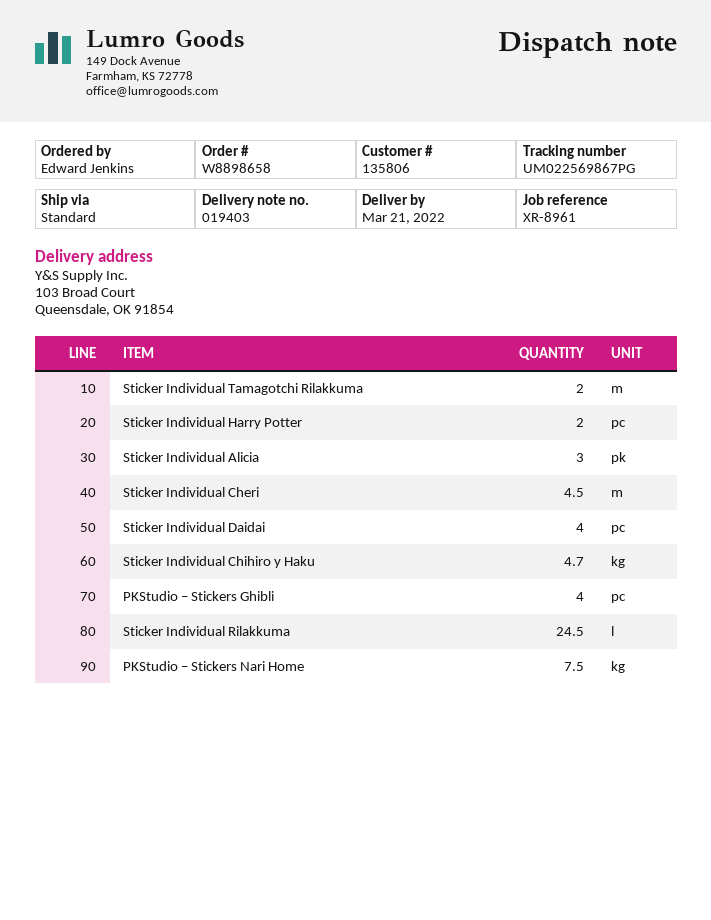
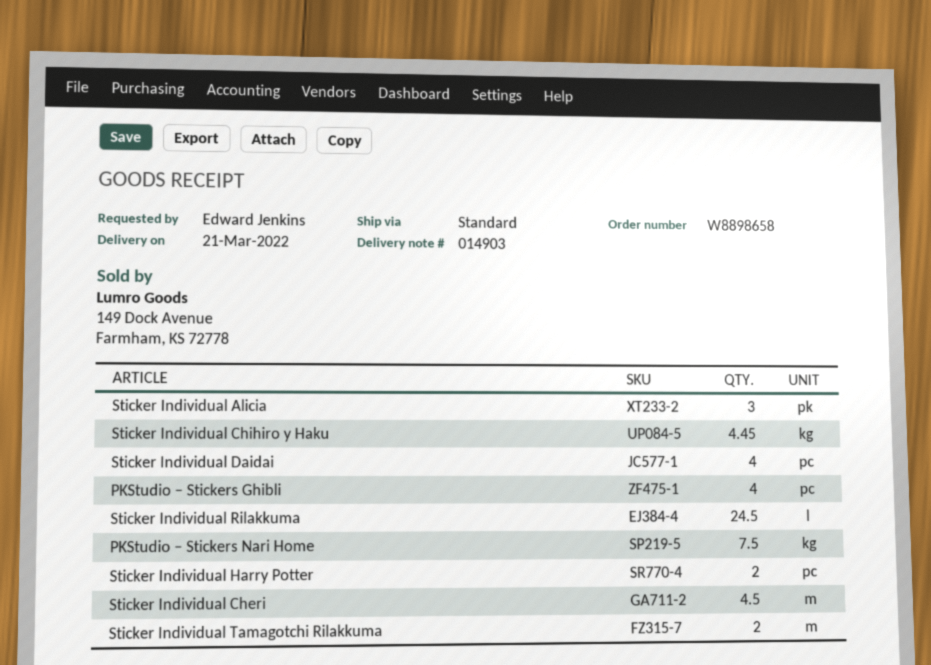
delivery note number: 019403 -> 014903
Sticker Individual Chihiro y Haku: 4.7 -> 4.45

